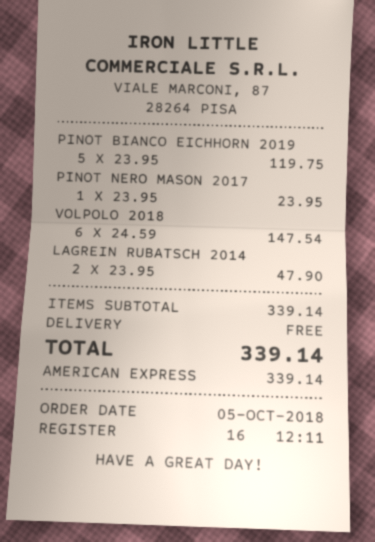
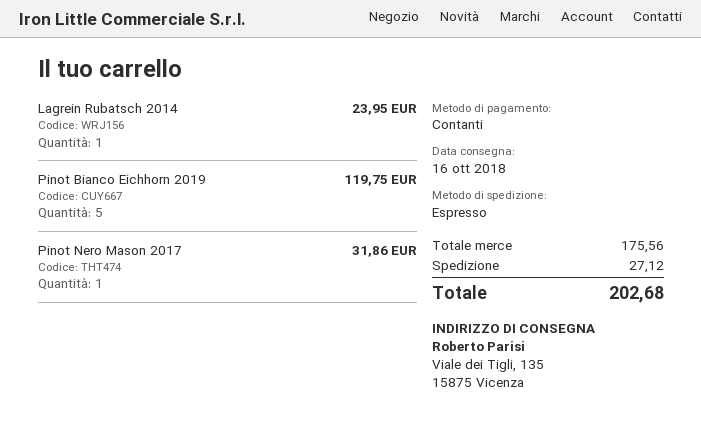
payment method: American Express -> cash
PINOT NERO MASON 2017: 1 for 23.95 -> 1 for 31.86
VOLPOLO 2018: 6 for 147.54 -> none
LAGREIN RUBATSCH 2014: 2 for 47.90 -> 1 for 23.95
subtotal: 339.14 -> 175.56
shipping: 0.00 -> 27.12
total: 339.14 -> 202.68

